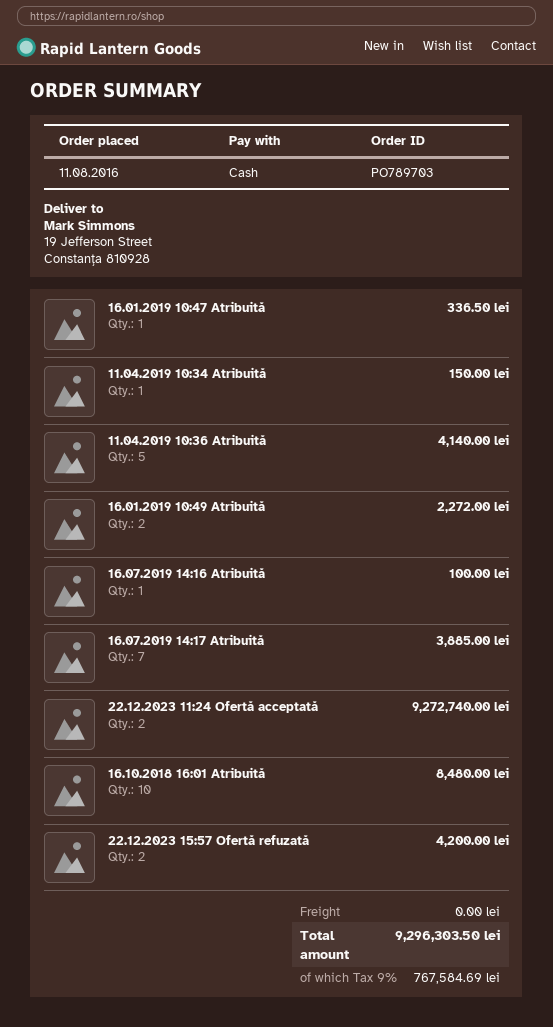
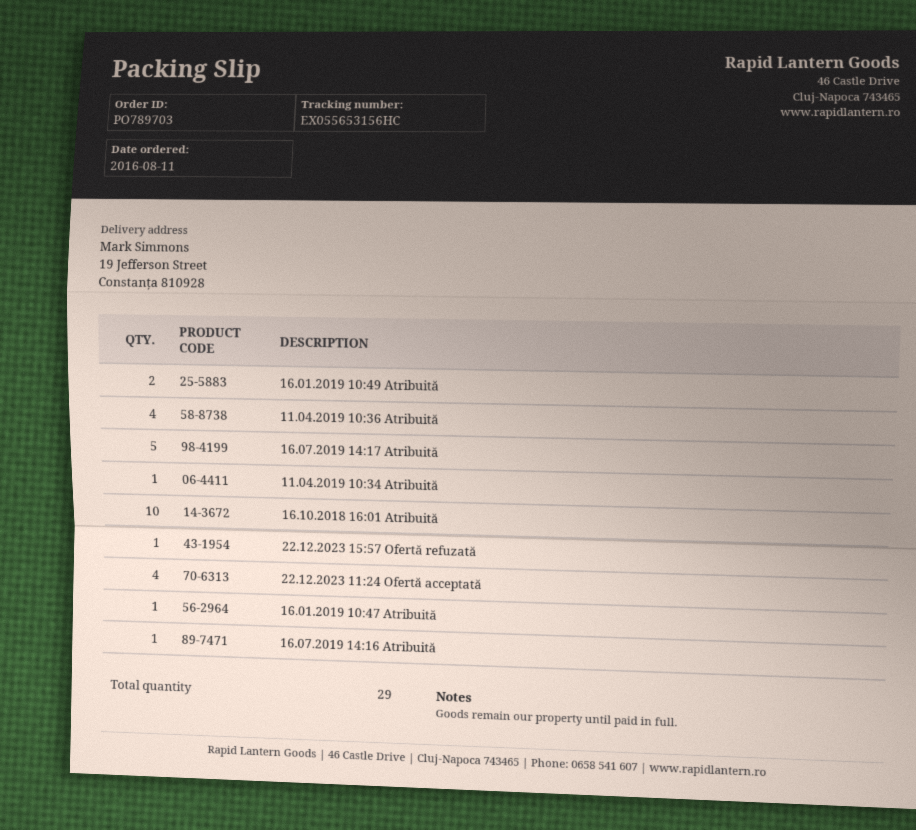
11.04.2019 10:36 Atribuită: 5 -> 4
16.07.2019 14:17 Atribuită: 7 -> 5
22.12.2023 11:24 Ofertă acceptată: 2 -> 4
22.12.2023 15:57 Ofertă refuzată: 2 -> 1

